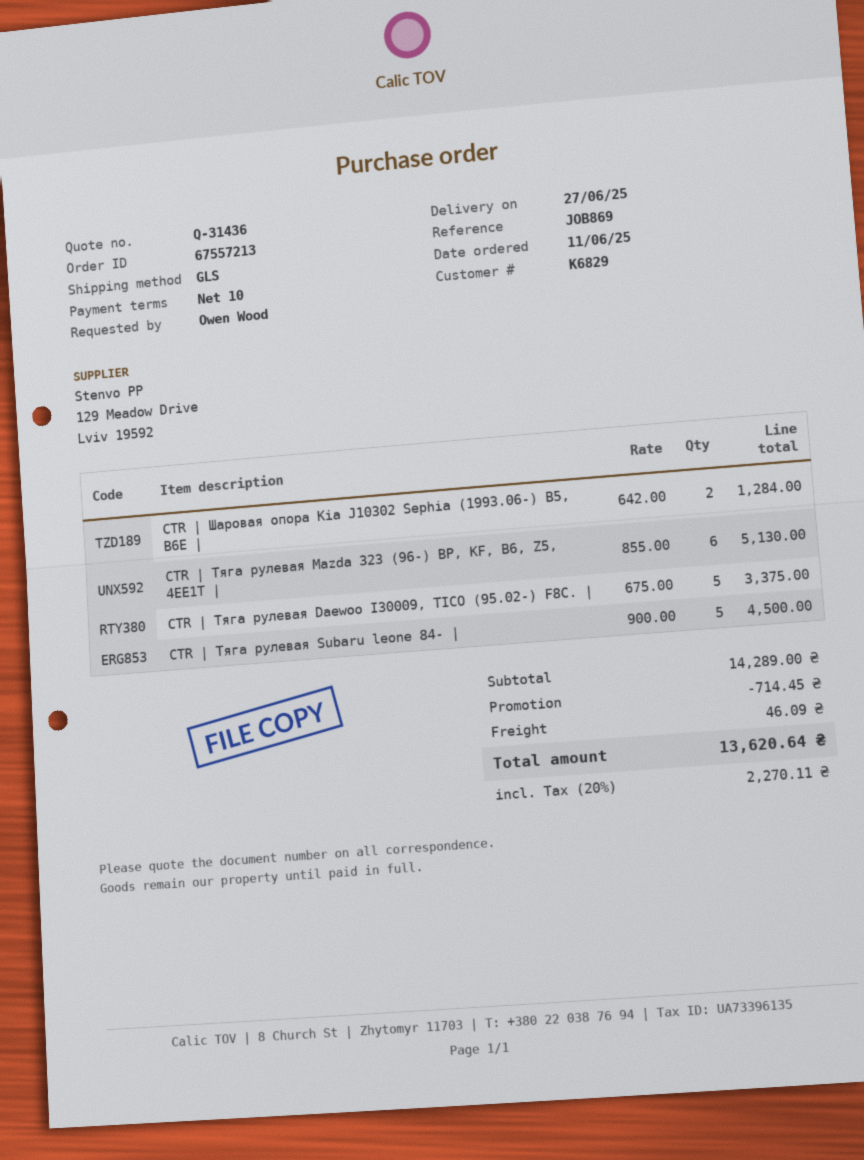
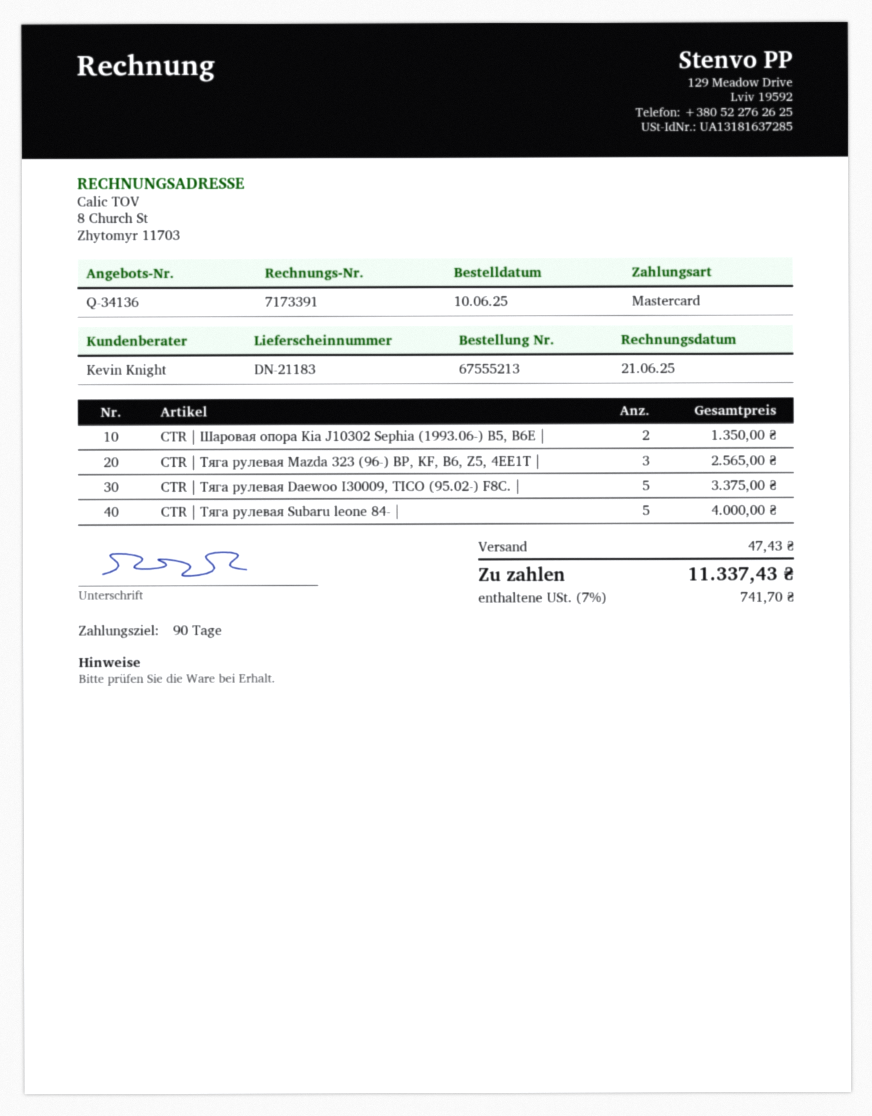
quote number: Q-31436 -> Q-34136
order number: 67557213 -> 67555213
order date: 2025-06-11 -> 2025-06-10
payment terms: 10 days -> 90 days
CTR | Шаровая опора Kia J10302 Sephia (1993.06-) B5, B6E |: 2 for 1284.00 -> 2 for 1350.00
CTR | Тяга рулевая Mazda 323 (96-) BP, KF, B6, Z5, 4EE1T |: 6 for 5130.00 -> 3 for 2565.00
CTR | Тяга рулевая Subaru leone 84- |: 5 for 4500.00 -> 5 for 4000.00
discount: 714.45 -> none
shipping: 46.09 -> 47.43
tax: 20% = 2270.11 -> 7% = 741.70
total: 13620.64 -> 11337.43

